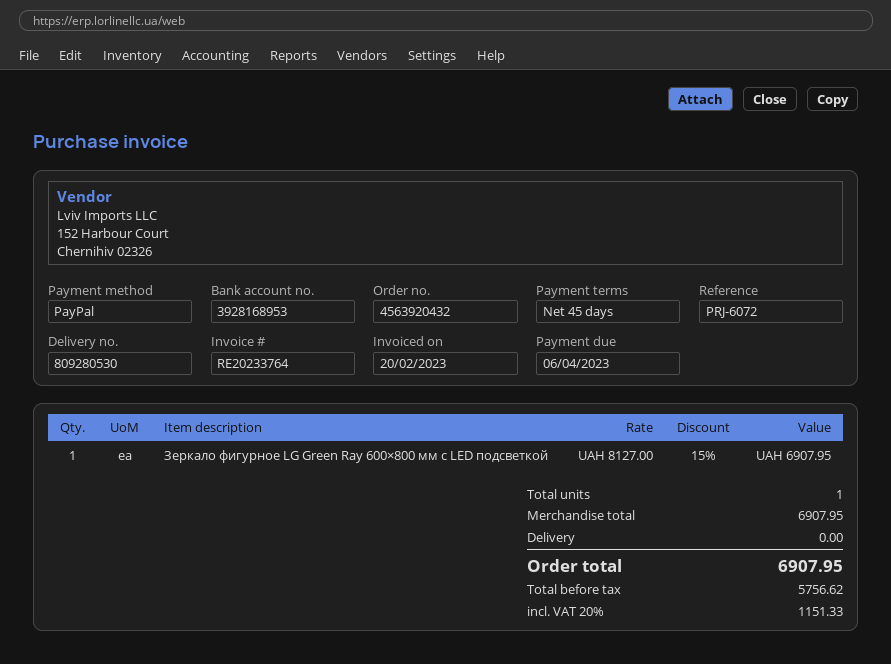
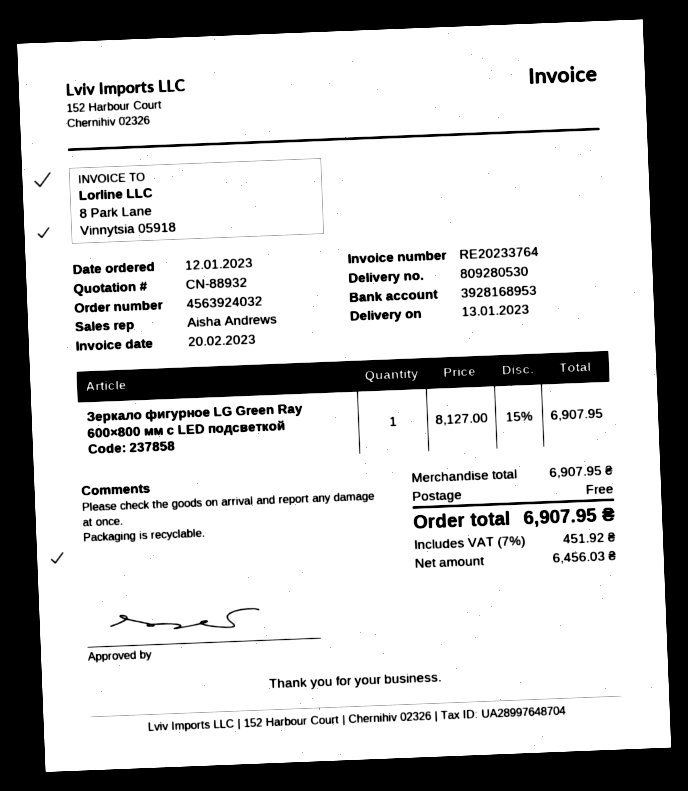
order number: 4563920432 -> 4563924032
net: 5756.62 -> 6456.03
tax: 20% = 1151.33 -> 7% = 451.92

